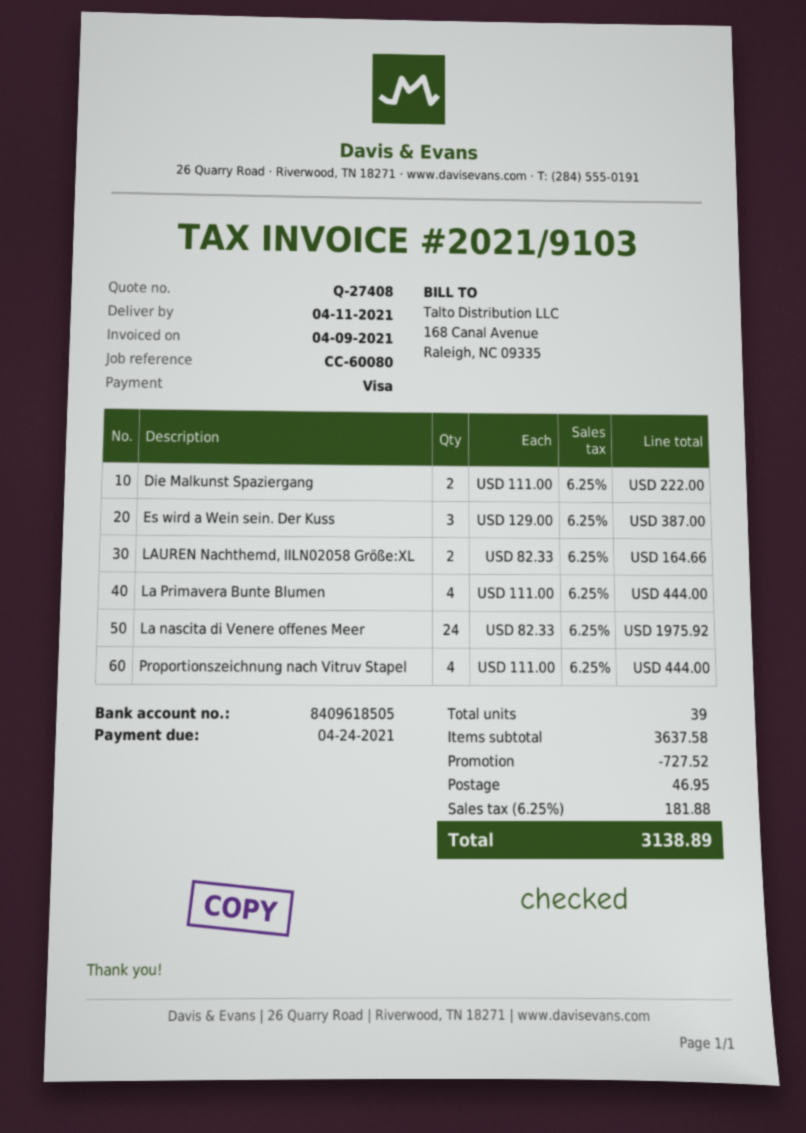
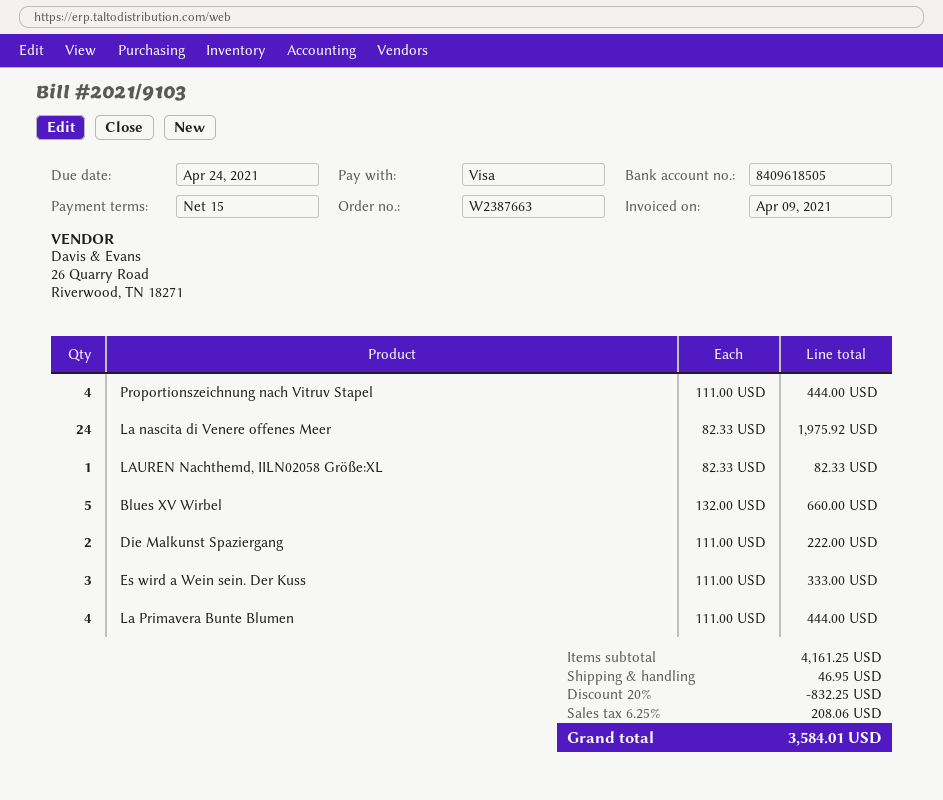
Es wird a Wein sein. Der Kuss: 3 x 129.00 = 387.00 -> 3 x 111.00 = 333.00
LAUREN Nachthemd, IILN02058 Größe:XL: 2 x 82.33 = 164.66 -> 1 x 82.33 = 82.33
Blues XV Wirbel: none -> 5 x 132.00 = 660.00
subtotal: 3637.58 -> 4161.25
discount: 727.52 -> 832.25
tax: 6.25% = 181.88 -> 6.25% = 208.06
total: 3138.89 -> 3584.01

